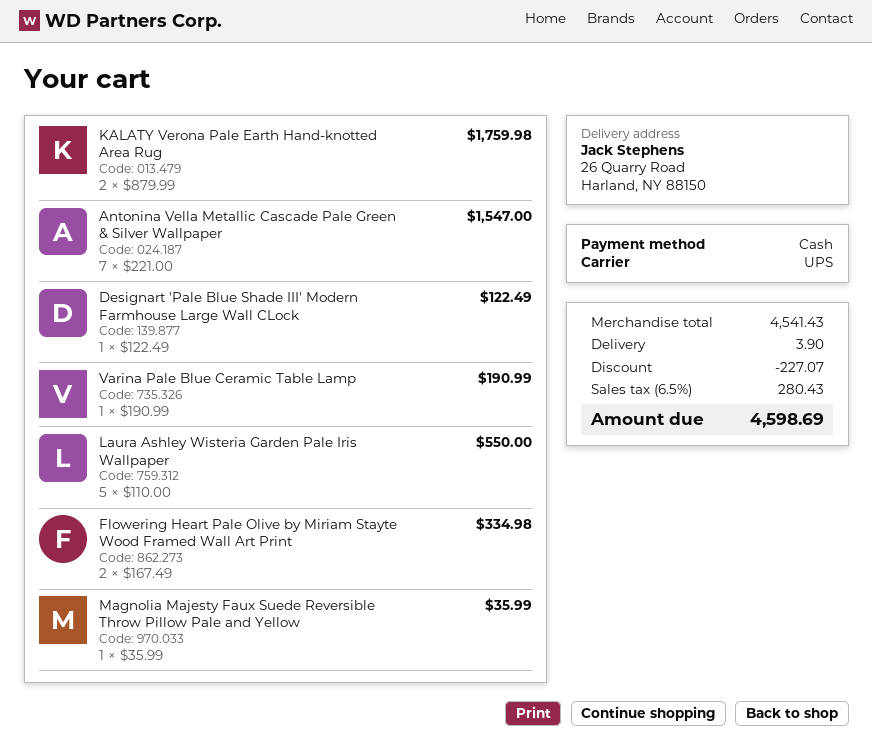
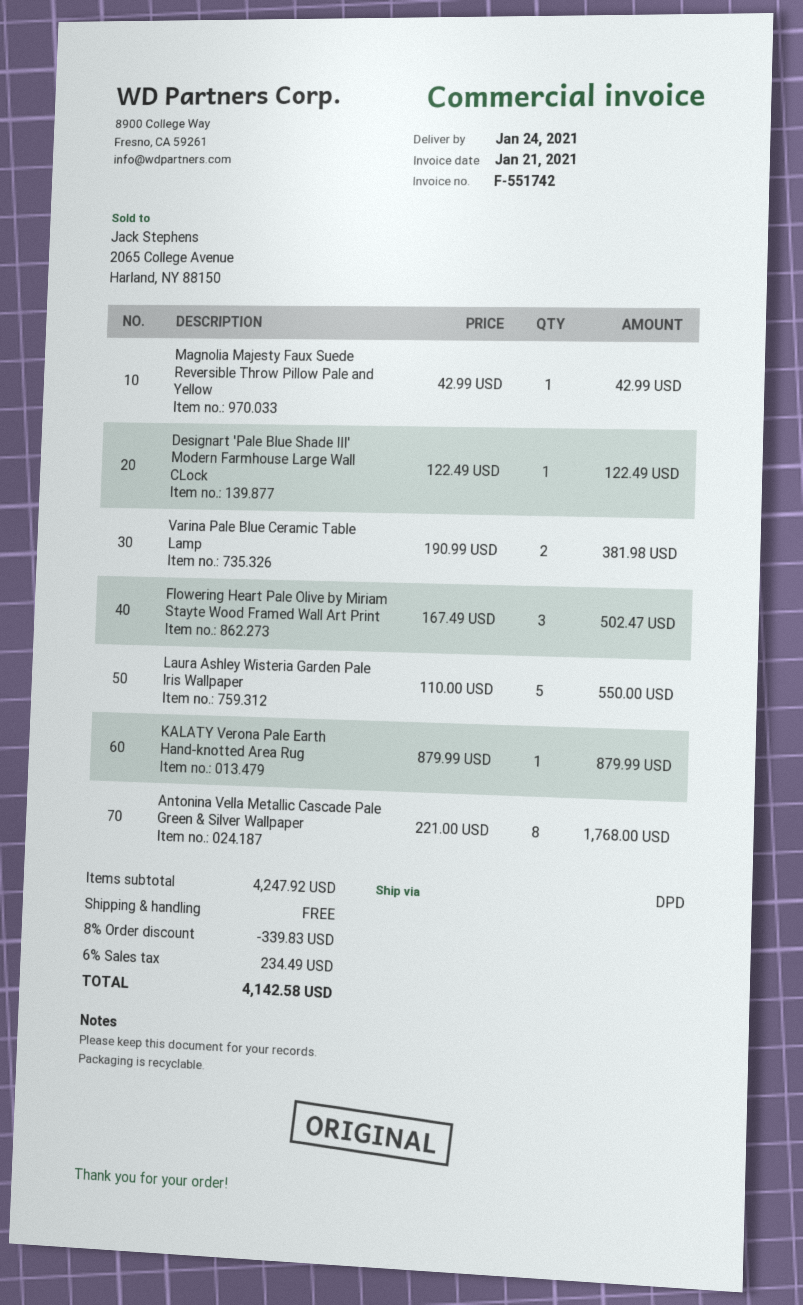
shipping method: UPS -> DPD
KALATY Verona Pale Earth Hand-knotted Area Rug: 2 x 879.99 = 1759.98 -> 1 x 879.99 = 879.99
Antonina Vella Metallic Cascade Pale Green & Silver Wallpaper: 7 x 221.00 = 1547.00 -> 8 x 221.00 = 1768.00
Varina Pale Blue Ceramic Table Lamp: 1 x 190.99 = 190.99 -> 2 x 190.99 = 381.98
Flowering Heart Pale Olive by Miriam Stayte Wood Framed Wall Art Print: 2 x 167.49 = 334.98 -> 3 x 167.49 = 502.47
Magnolia Majesty Faux Suede Reversible Throw Pillow Pale and Yellow: 1 x 35.99 = 35.99 -> 1 x 42.99 = 42.99
subtotal: 4541.43 -> 4247.92
discount: 227.07 -> 339.83
shipping: 3.90 -> 0.00
tax: 6.5% = 280.43 -> 6% = 234.49
total: 4598.69 -> 4142.58

